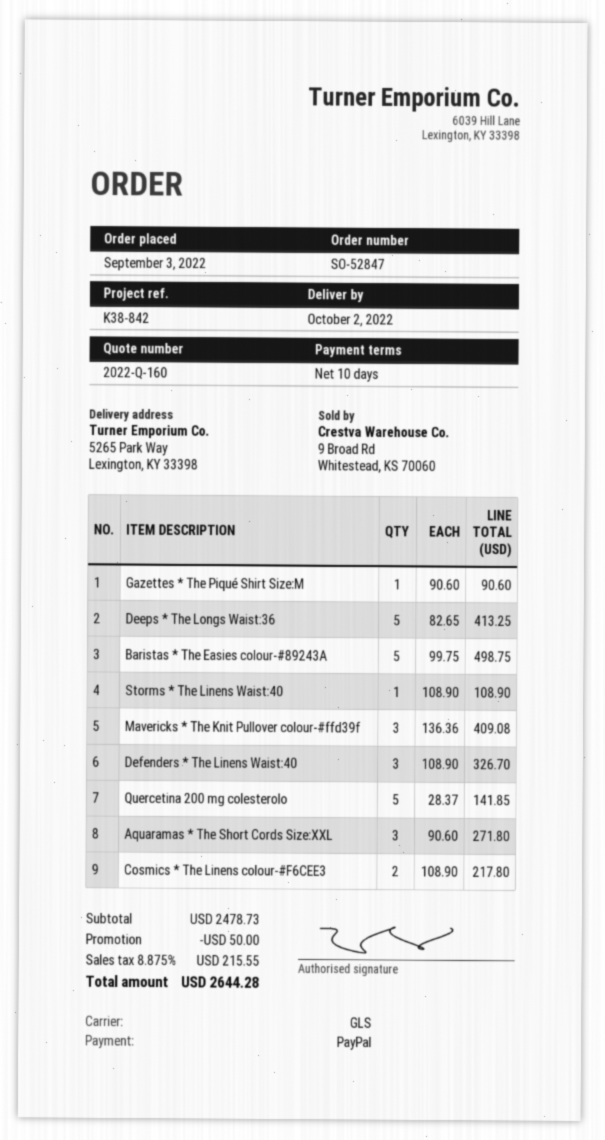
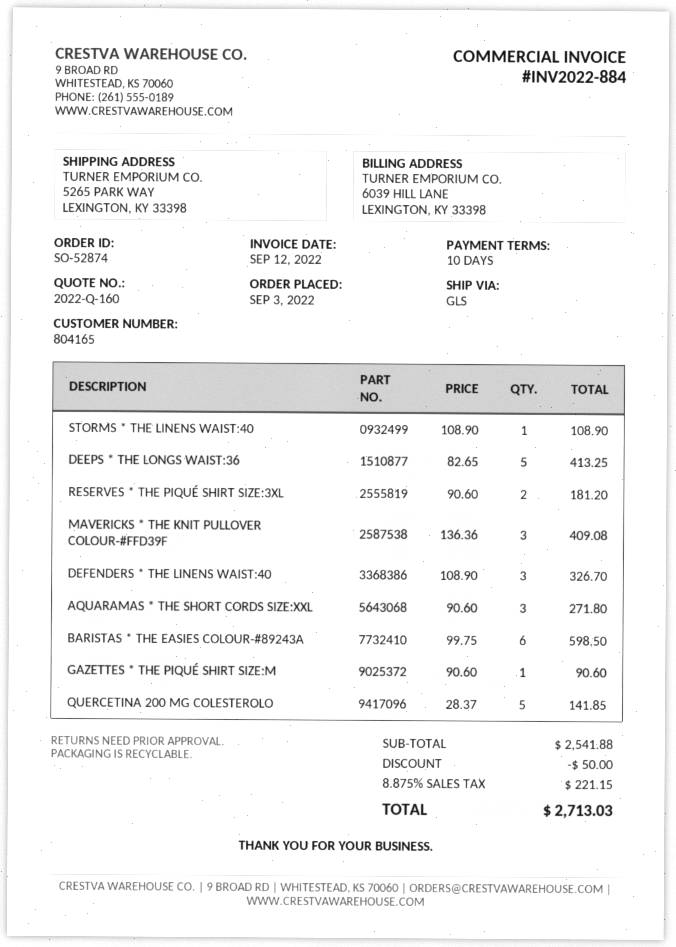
order number: SO-52847 -> SO-52874
Baristas * The Easies colour-#89243A: 5 x 99.75 = 498.75 -> 6 x 99.75 = 598.50
Cosmics * The Linens colour-#F6CEE3: 2 x 108.90 = 217.80 -> none
RESERVES * THE PIQUÉ SHIRT SIZE:3XL: none -> 2 x 90.60 = 181.20
subtotal: 2478.73 -> 2541.88
tax: 8.875% = 215.55 -> 8.875% = 221.15
total: 2644.28 -> 2713.03

